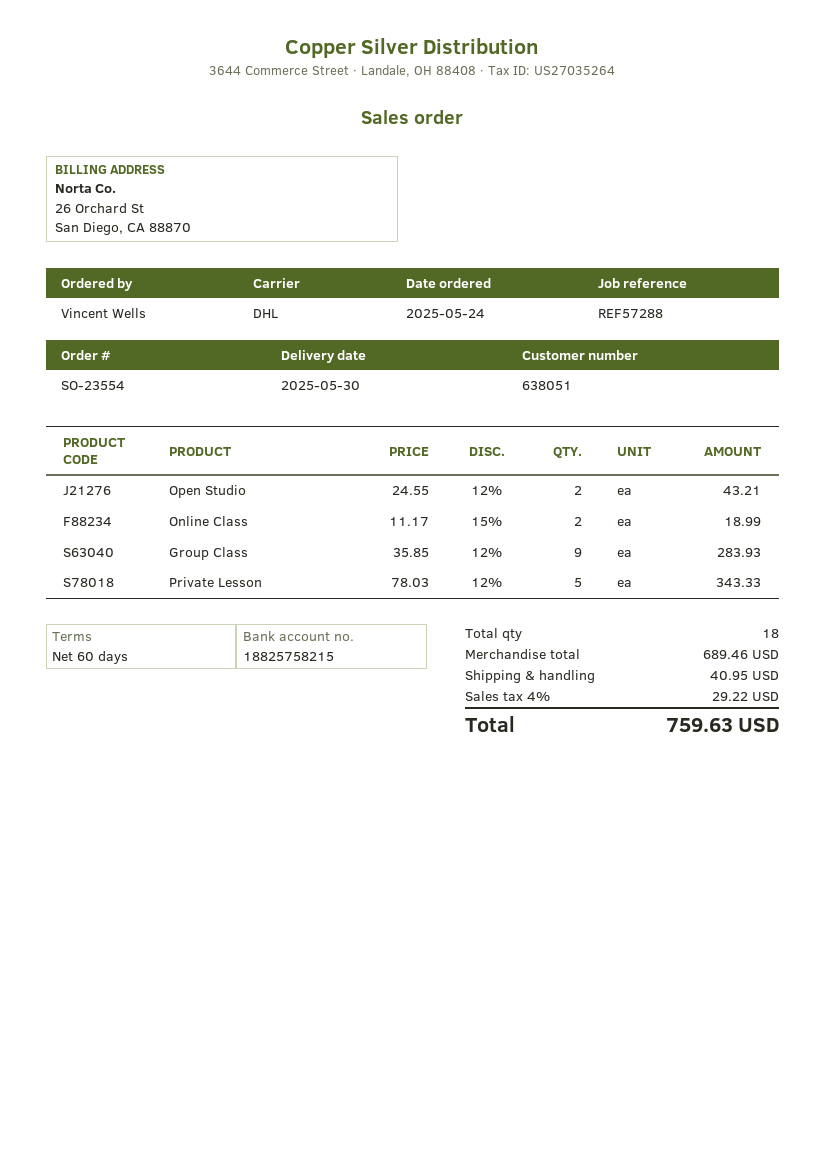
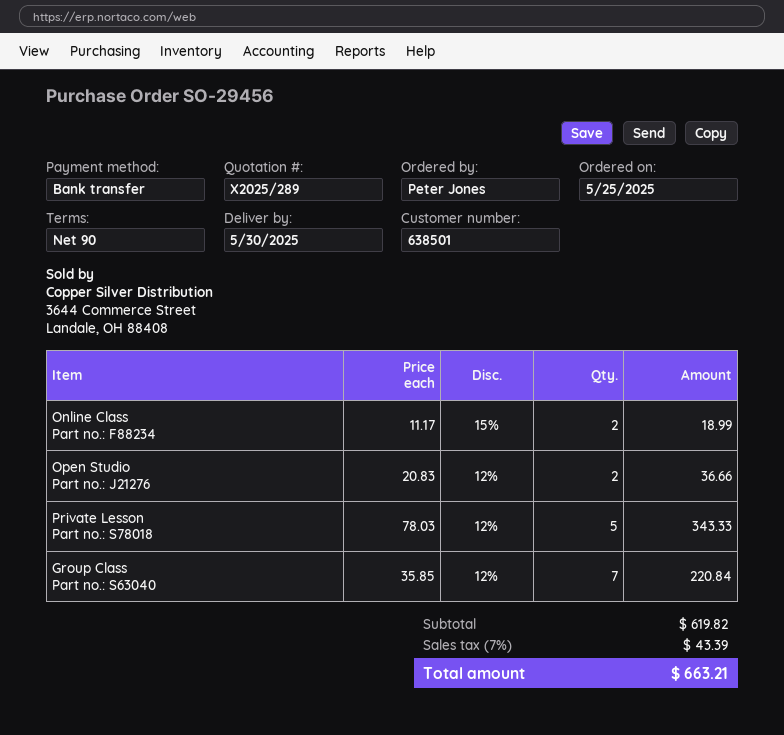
order number: SO-23554 -> SO-29456
order date: 2025-05-24 -> 2025-05-25
payment terms: 60 days -> 90 days
customer number: 638051 -> 638501
ordered by: Vincent Wells -> Peter Jones
Open Studio: 2 x 24.55 - 12% = 43.21 -> 2 x 20.83 - 12% = 36.66
Group Class: 9 x 35.85 - 12% = 283.93 -> 7 x 35.85 - 12% = 220.84
subtotal: 689.46 -> 619.82
shipping: 40.95 -> none
tax: 4% = 29.22 -> 7% = 43.39
total: 759.63 -> 663.21

